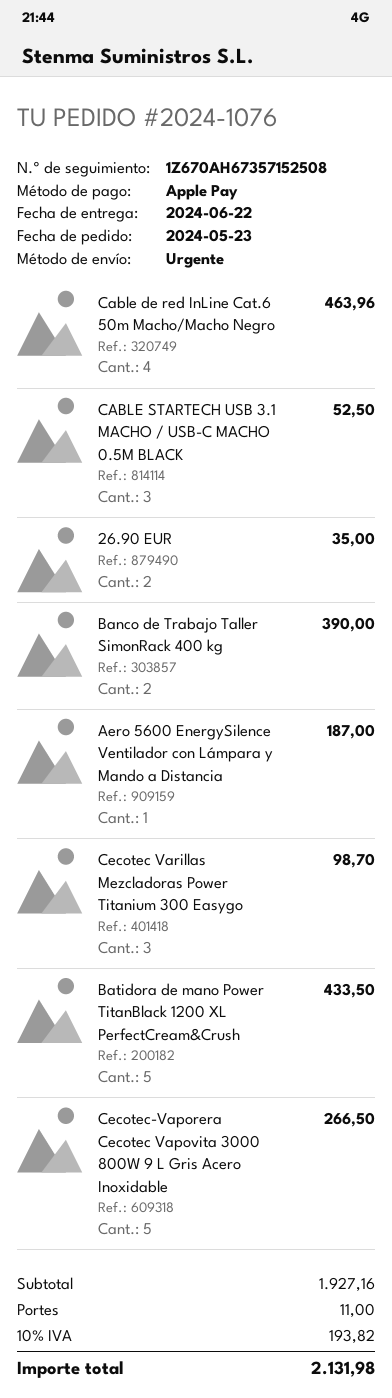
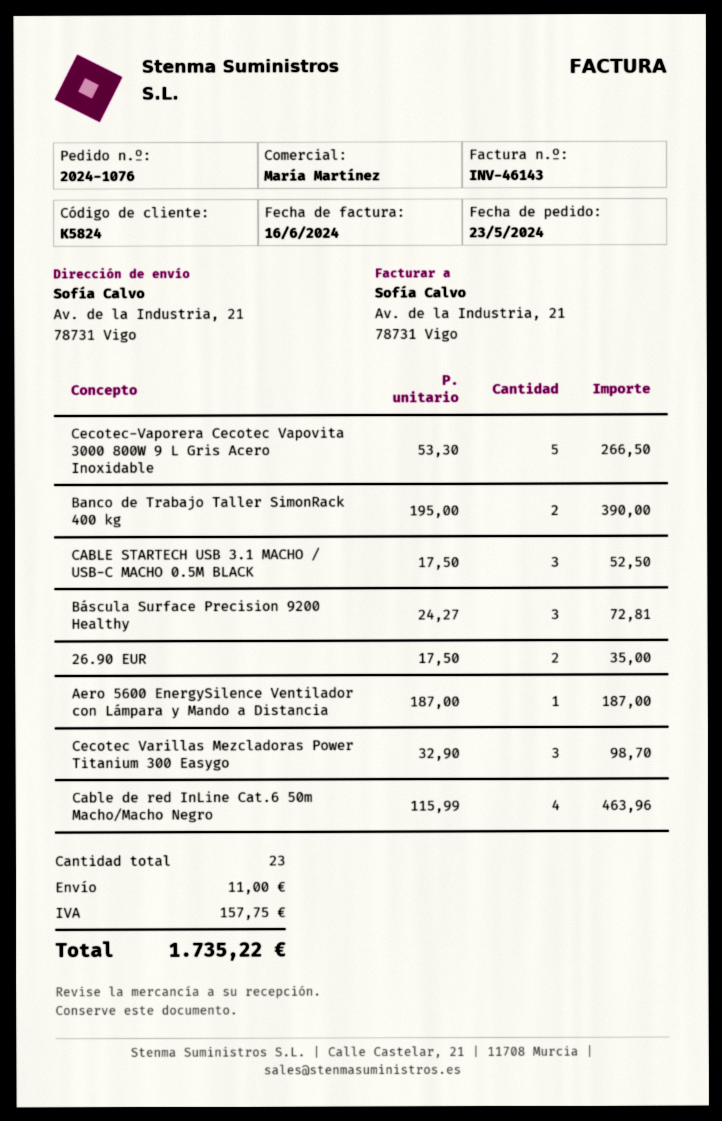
Batidora de mano Power TitanBlack 1200 XL PerfectCream&Crush: 5 for 433.50 -> none
Báscula Surface Precision 9200 Healthy: none -> 3 for 72.81
tax: 193.82 -> 157.75
total: 2131.98 -> 1735.22

